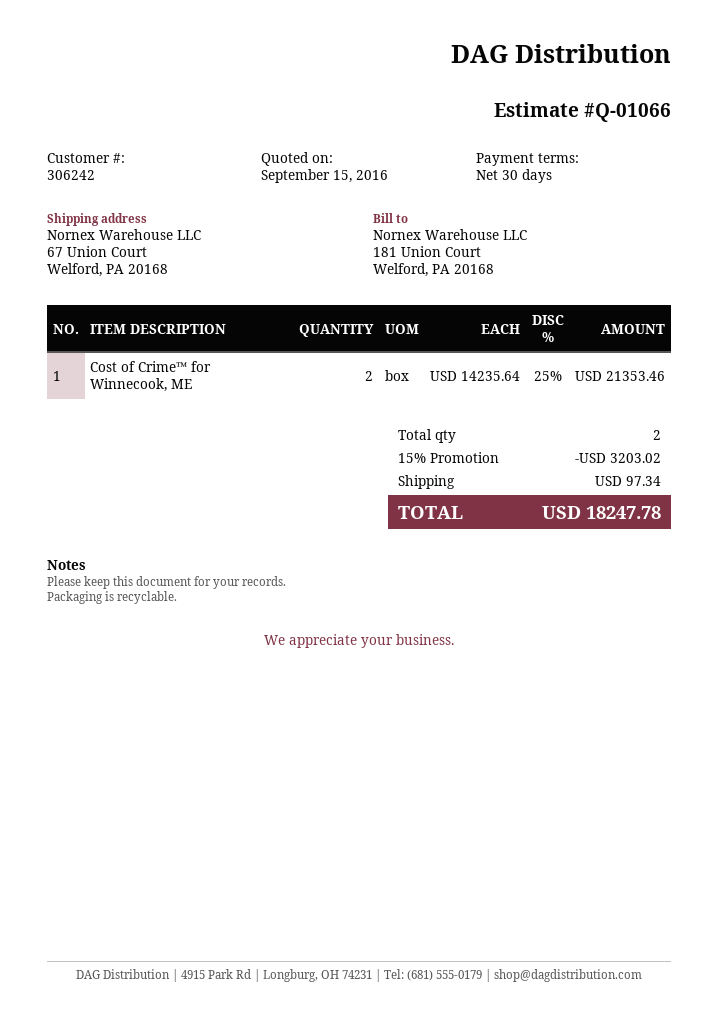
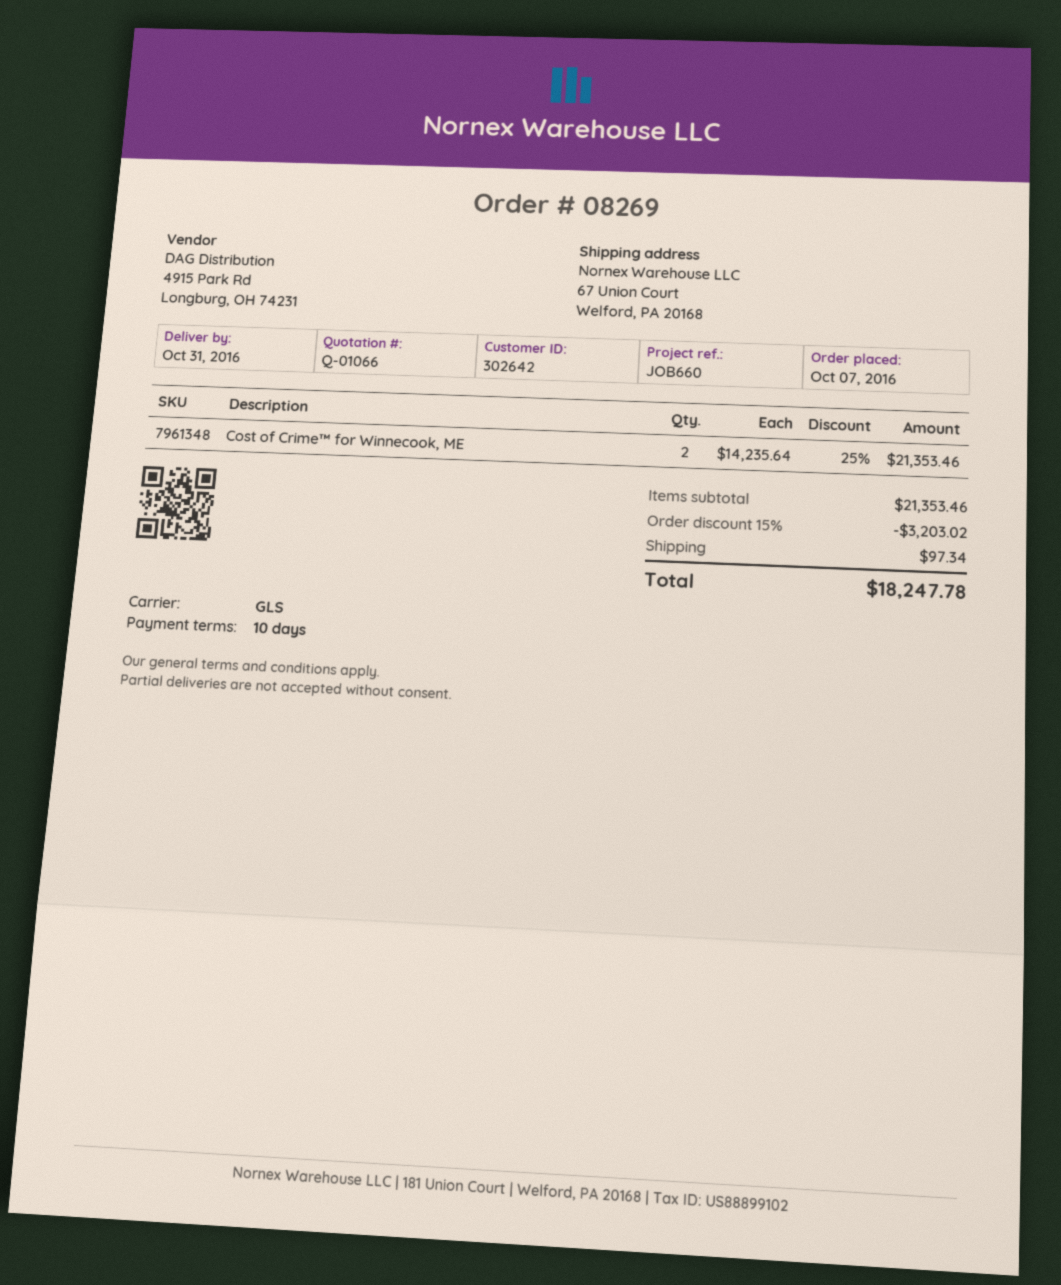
payment terms: 30 days -> 10 days
customer number: 306242 -> 302642

